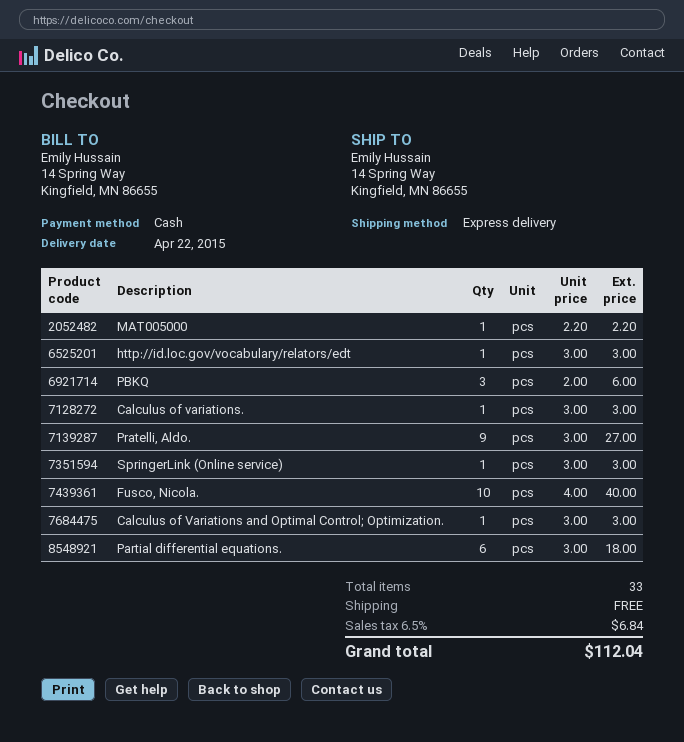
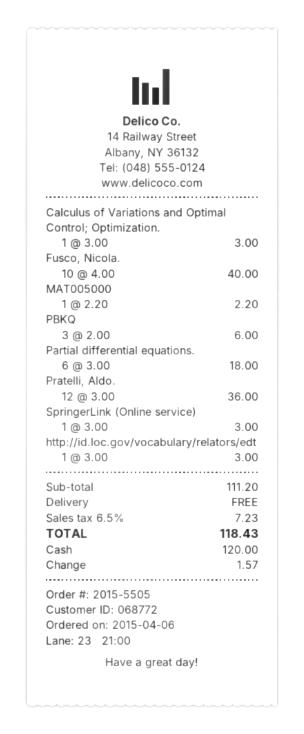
Calculus of variations.: 1 x 3.00 = 3.00 -> none
Pratelli, Aldo.: 9 x 3.00 = 27.00 -> 12 x 3.00 = 36.00
tax: 6.5% = 6.84 -> 6.5% = 7.23
total: 112.04 -> 118.43

